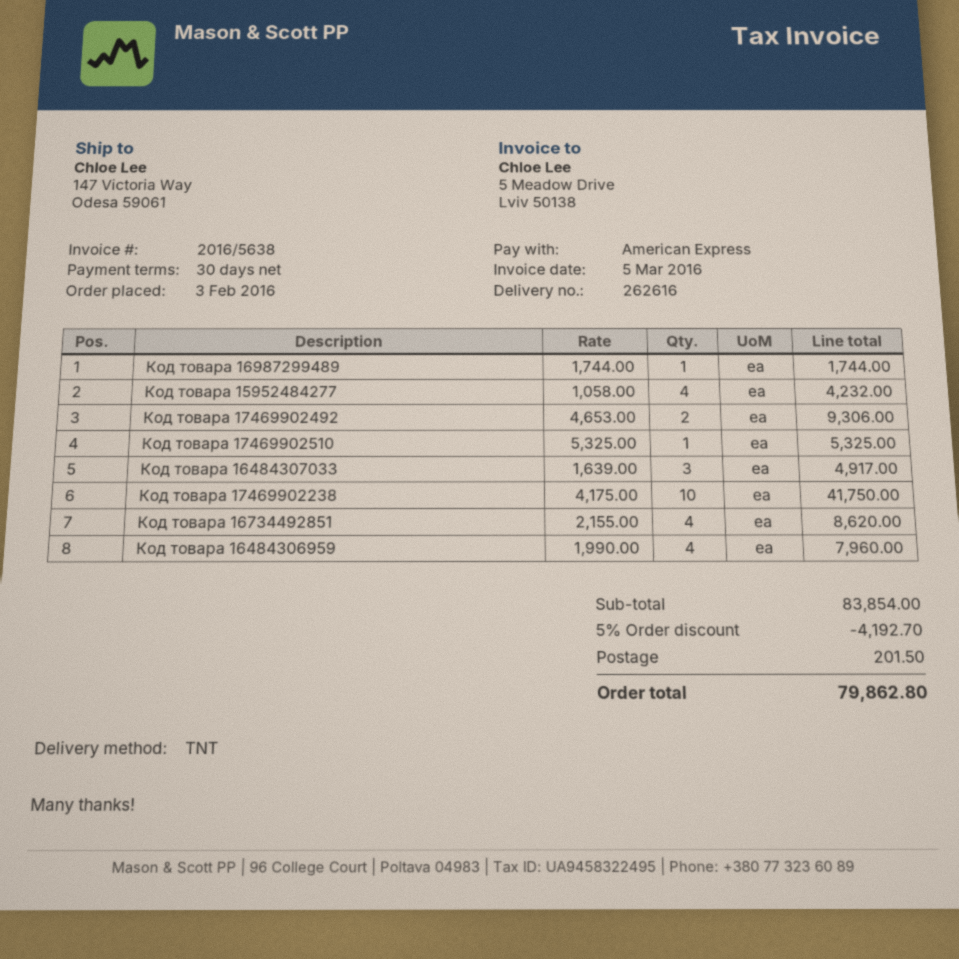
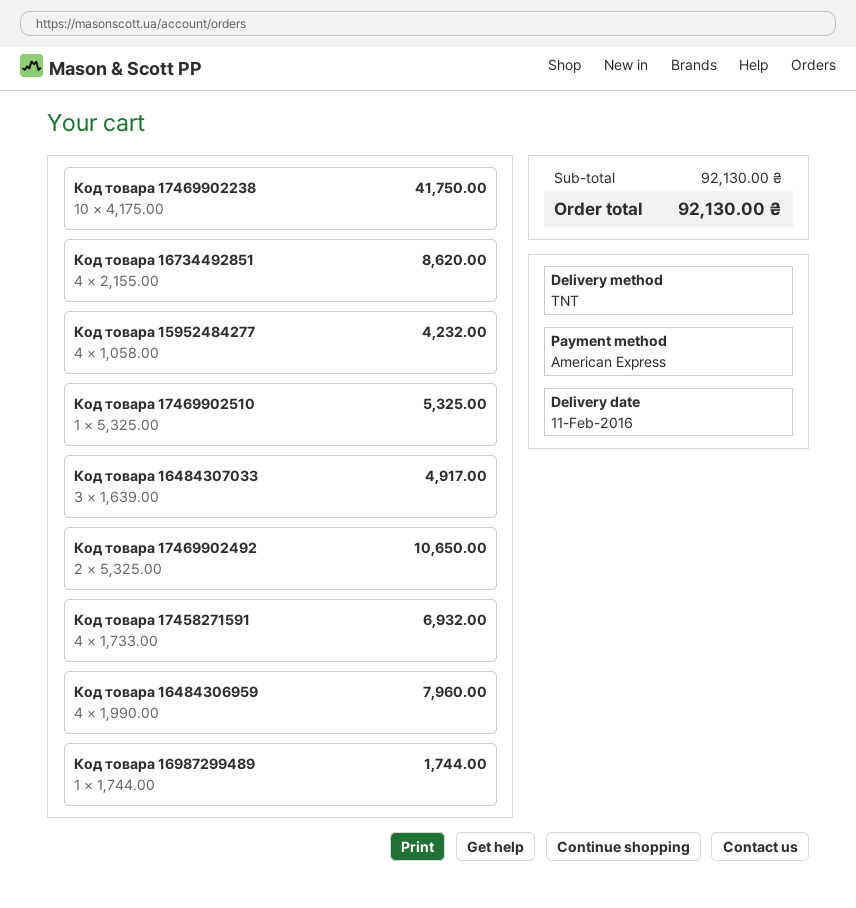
Код товара 17469902492: 2 x 4653.00 = 9306.00 -> 2 x 5325.00 = 10650.00
Код товара 17458271591: none -> 4 x 1733.00 = 6932.00
subtotal: 83854.00 -> 92130.00
discount: 5% = 4192.70 -> none
shipping: 201.50 -> none
total: 79862.80 -> 92130.00

